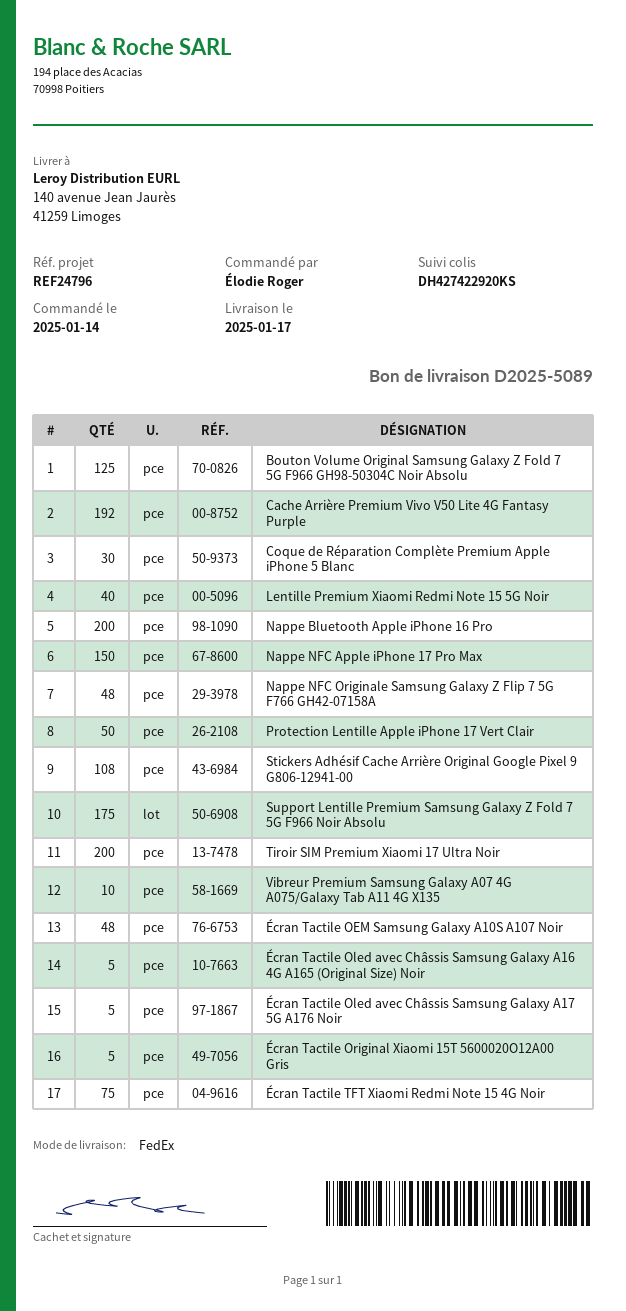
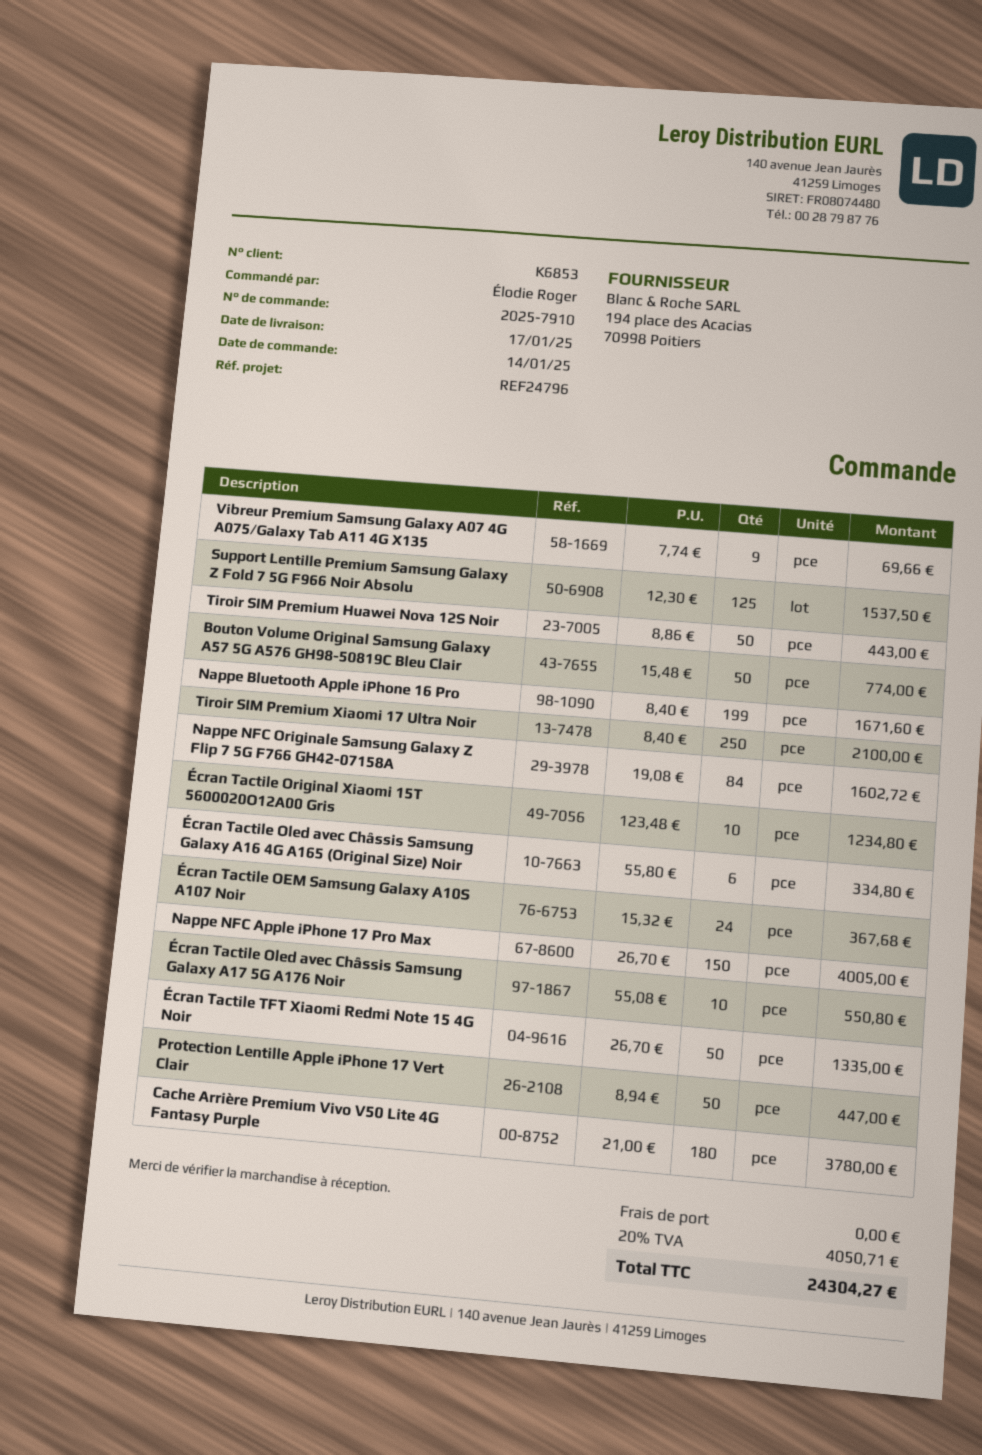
Bouton Volume Original Samsung Galaxy Z Fold 7 5G F966 GH98-50304C Noir Absolu: 125 -> none
Cache Arrière Premium Vivo V50 Lite 4G Fantasy Purple: 192 -> 180
Coque de Réparation Complète Premium Apple iPhone 5 Blanc: 30 -> none
Lentille Premium Xiaomi Redmi Note 15 5G Noir: 40 -> none
Nappe Bluetooth Apple iPhone 16 Pro: 200 -> 199
Nappe NFC Originale Samsung Galaxy Z Flip 7 5G F766 GH42-07158A: 48 -> 84
Stickers Adhésif Cache Arrière Original Google Pixel 9 G806-12941-00: 108 -> none
Support Lentille Premium Samsung Galaxy Z Fold 7 5G F966 Noir Absolu: 175 -> 125
Tiroir SIM Premium Xiaomi 17 Ultra Noir: 200 -> 250
Vibreur Premium Samsung Galaxy A07 4G A075/Galaxy Tab A11 4G X135: 10 -> 9
Écran Tactile OEM Samsung Galaxy A10S A107 Noir: 48 -> 24
Écran Tactile Oled avec Châssis Samsung Galaxy A16 4G A165 (Original Size) Noir: 5 -> 6
Écran Tactile Oled avec Châssis Samsung Galaxy A17 5G A176 Noir: 5 -> 10
Écran Tactile Original Xiaomi 15T 5600020O12A00 Gris: 5 -> 10
Écran Tactile TFT Xiaomi Redmi Note 15 4G Noir: 75 -> 50
Tiroir SIM Premium Huawei Nova 12S Noir: none -> 50
Bouton Volume Original Samsung Galaxy A57 5G A576 GH98-50819C Bleu Clair: none -> 50

